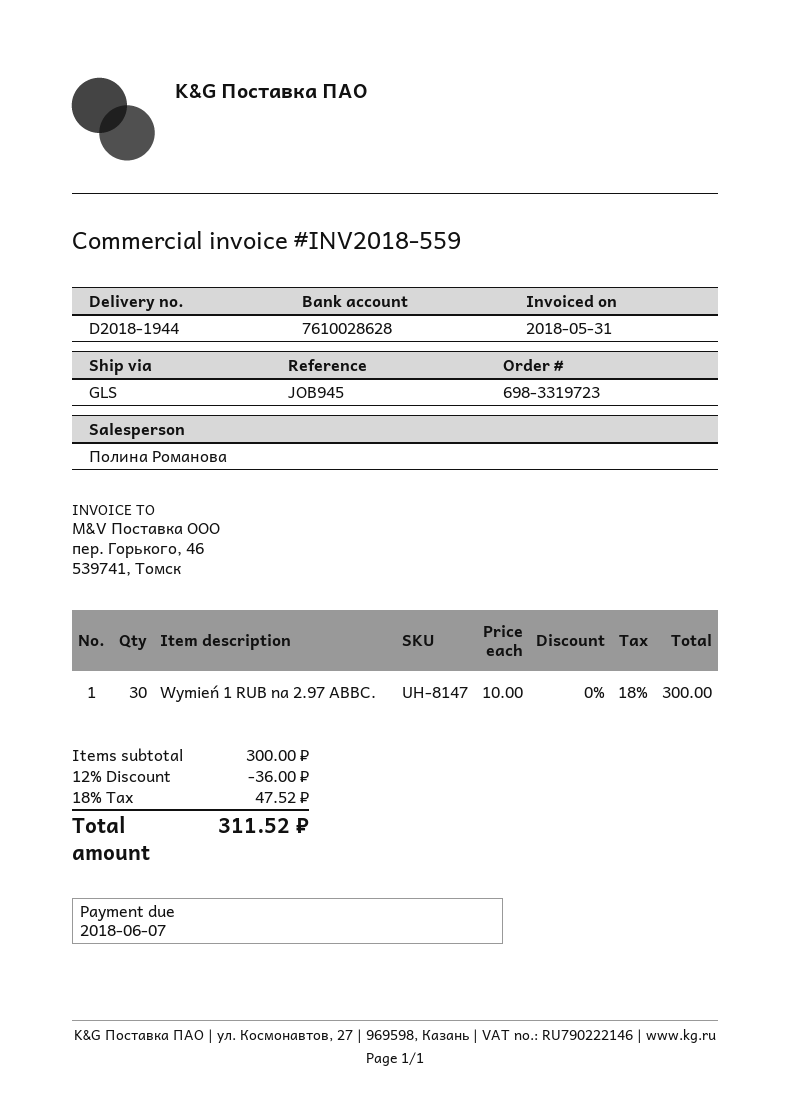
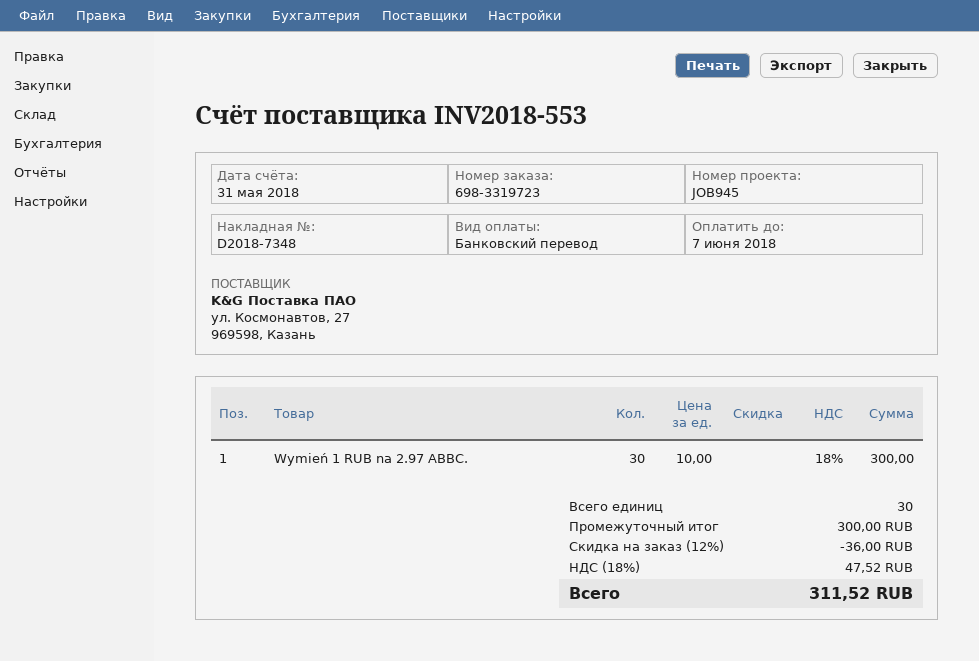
delivery note number: D2018-1944 -> D2018-7348
invoice number: INV2018-559 -> INV2018-553

